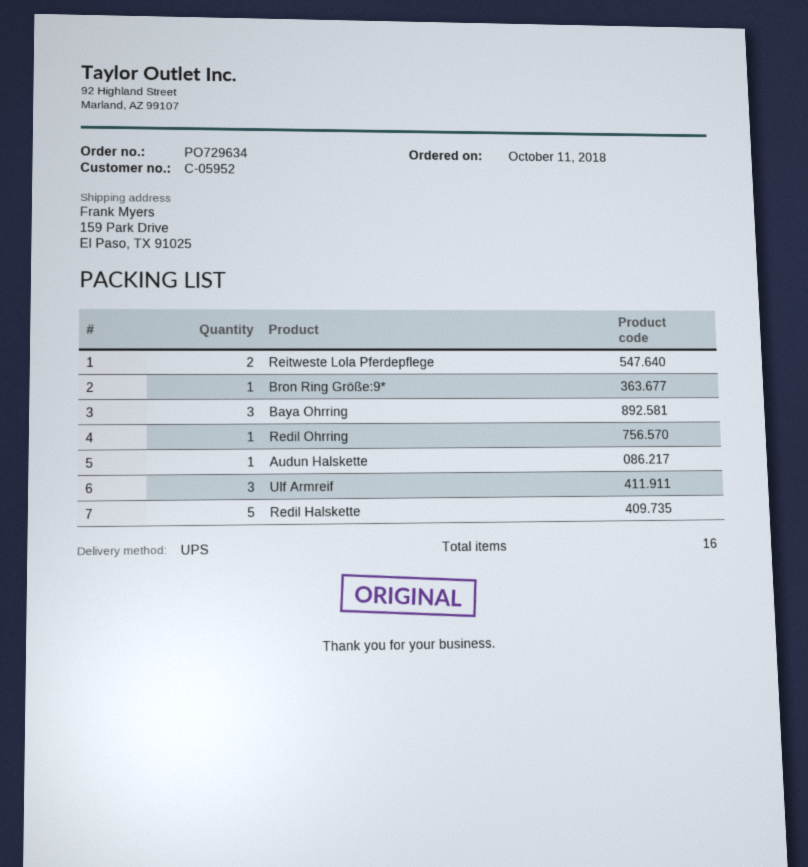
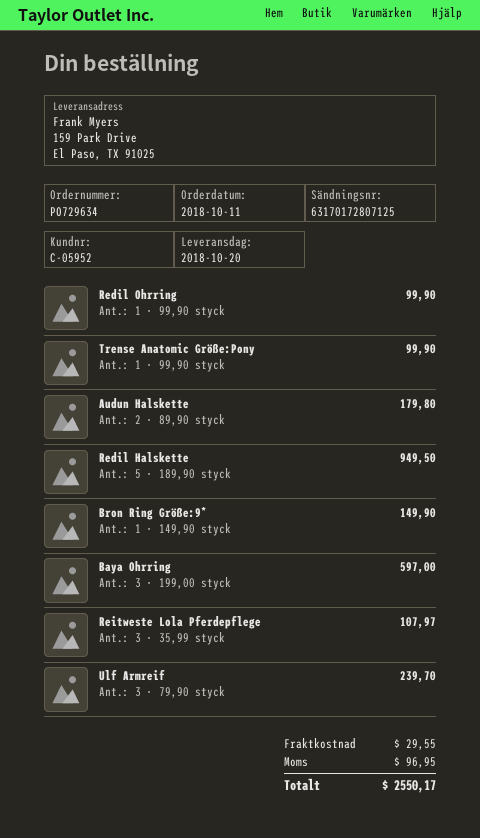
Reitweste Lola Pferdepflege: 2 -> 3
Audun Halskette: 1 -> 2
Trense Anatomic Größe:Pony: none -> 1

